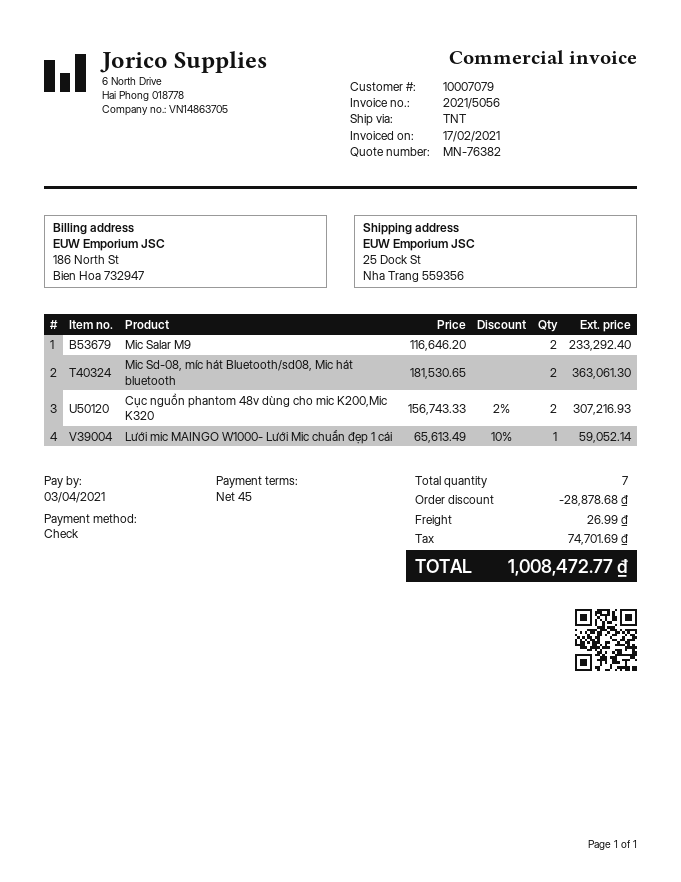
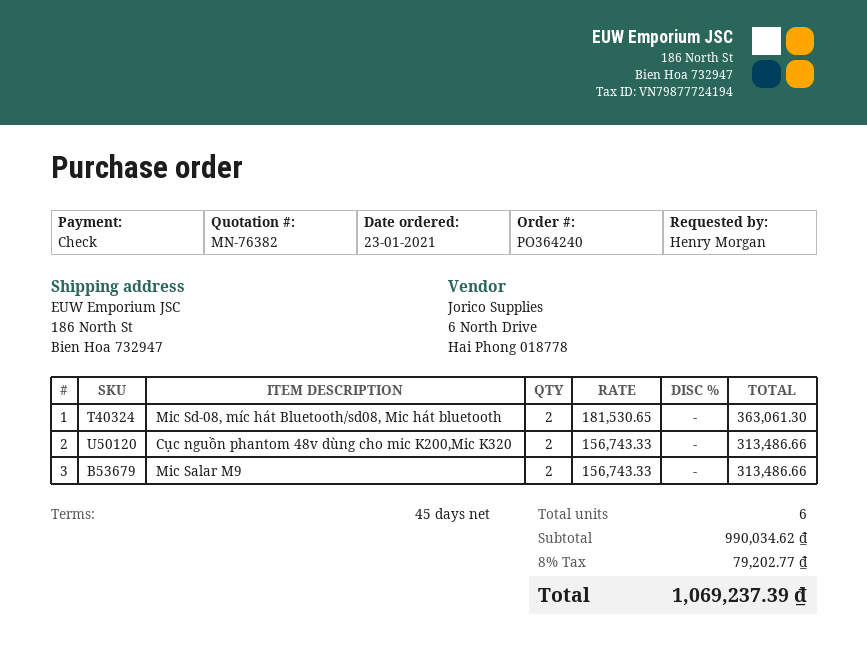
ship to: 25 Dock St, Nha Trang 559356 -> 186 North St, Bien Hoa 732947
Mic Salar M9: 2 x 116646.20 = 233292.40 -> 2 x 156743.33 = 313486.66
Cục nguồn phantom 48v dùng cho mic K200,Mic K320: 2 x 156743.33 - 2% = 307216.93 -> 2 x 156743.33 = 313486.66
Lưới mic MAINGO W1000- Lưới Mic chuẩn đẹp 1 cái: 1 x 65613.49 - 10% = 59052.14 -> none
total quantity: 7 -> 6
discount: 28878.68 -> none
shipping: 26.99 -> none
tax: 74701.69 -> 79202.77
total: 1008472.77 -> 1069237.39

